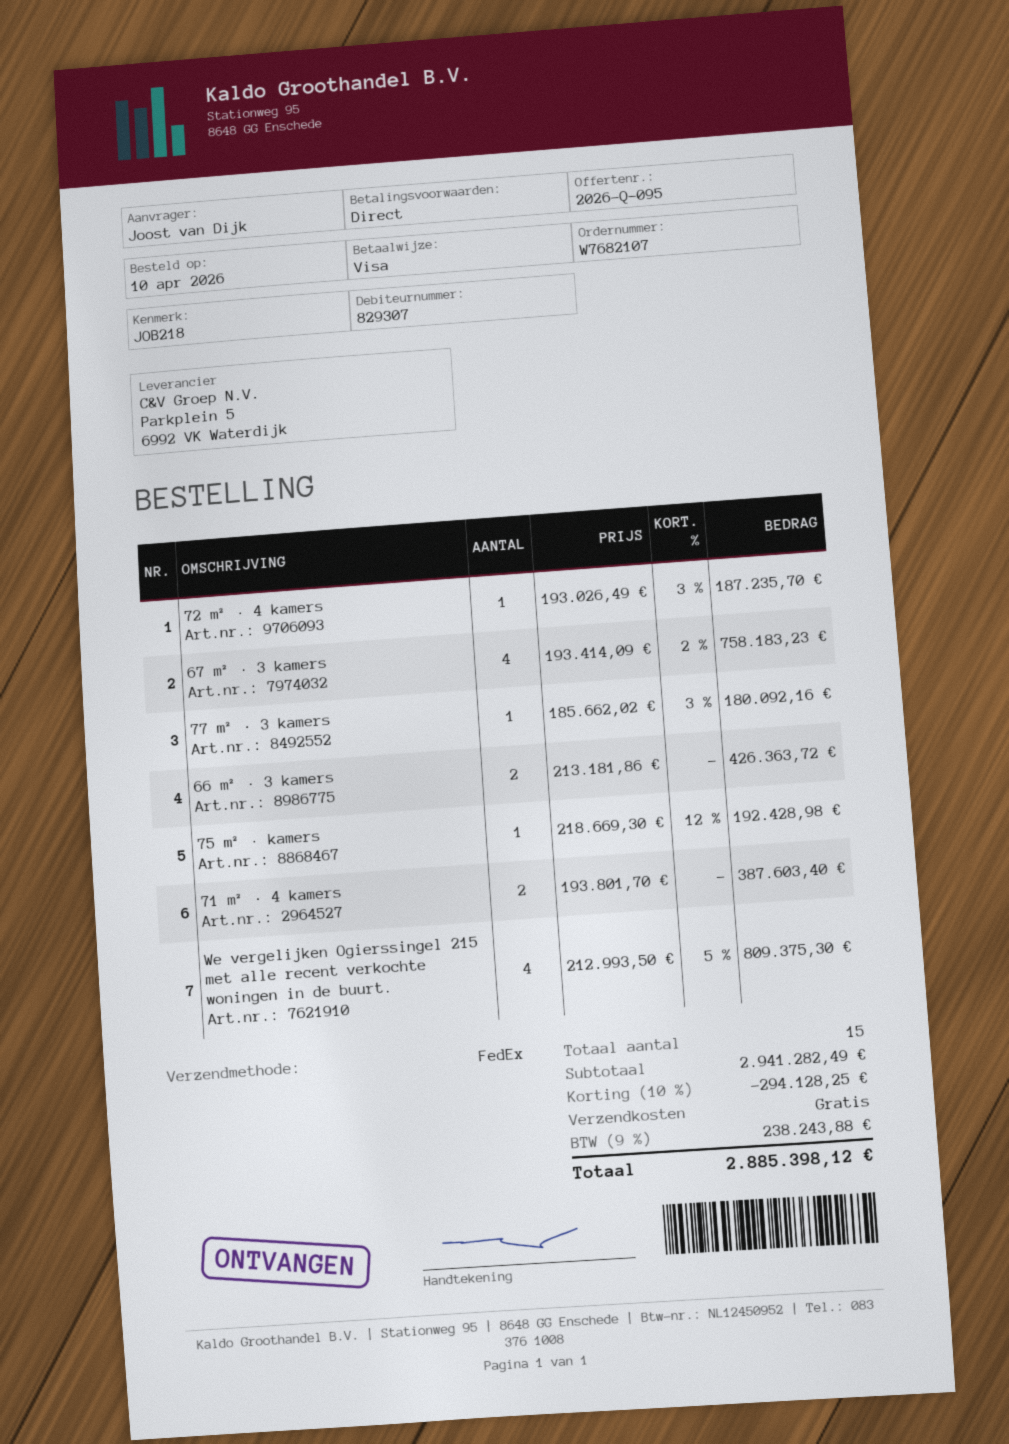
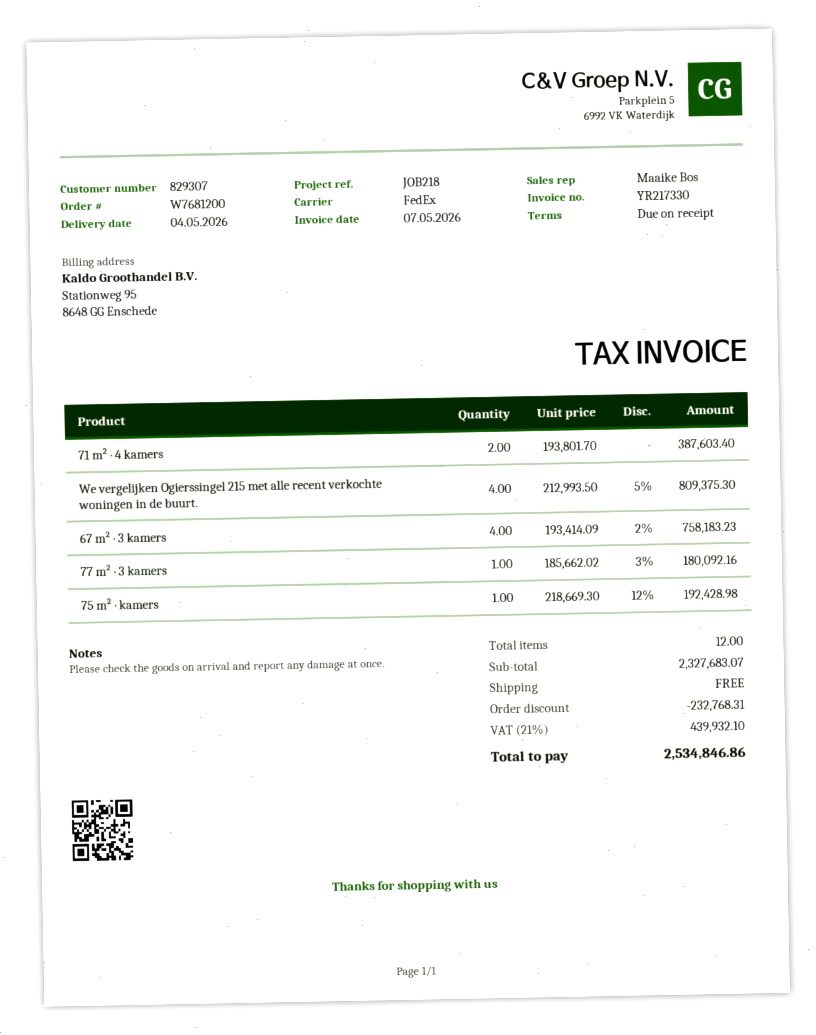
order number: W7682107 -> W7681200
72 m² · 4 kamers: 1 x 193026.49 - 3% = 187235.70 -> none
66 m² · 3 kamers: 2 x 213181.86 = 426363.72 -> none
total quantity: 15 -> 12
subtotal: 2941282.49 -> 2327683.07
discount: 294128.25 -> 232768.31
tax: 9% = 238243.88 -> 21% = 439932.10
total: 2885398.12 -> 2534846.86

